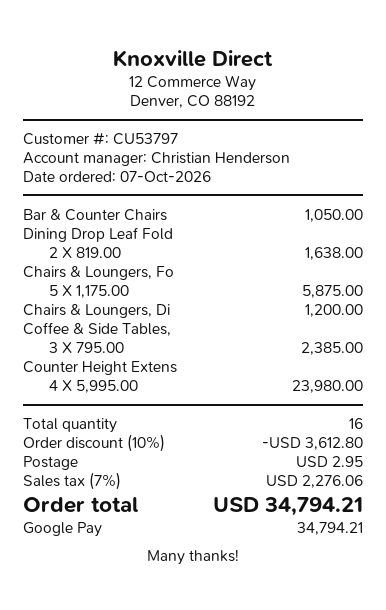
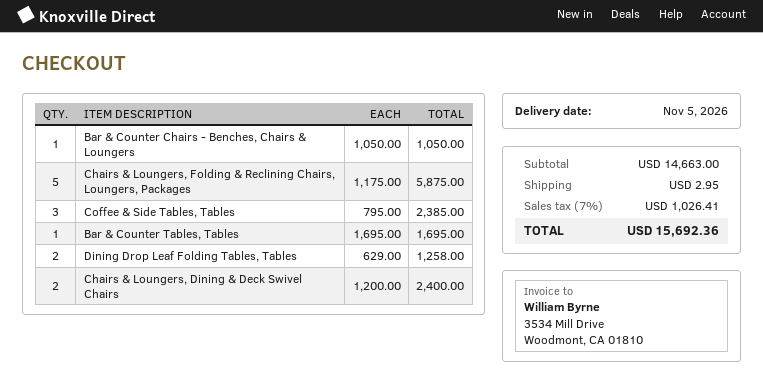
Dining Drop Leaf Fold: 2 x 819.00 = 1638.00 -> 2 x 629.00 = 1258.00
Chairs & Loungers, Di: 1 x 1200.00 = 1200.00 -> 2 x 1200.00 = 2400.00
Counter Height Extens: 4 x 5995.00 = 23980.00 -> none
Bar & Counter Tables, Tables: none -> 1 x 1695.00 = 1695.00
discount: 10% = 3612.80 -> none
tax: 7% = 2276.06 -> 7% = 1026.41
total: 34794.21 -> 15692.36

